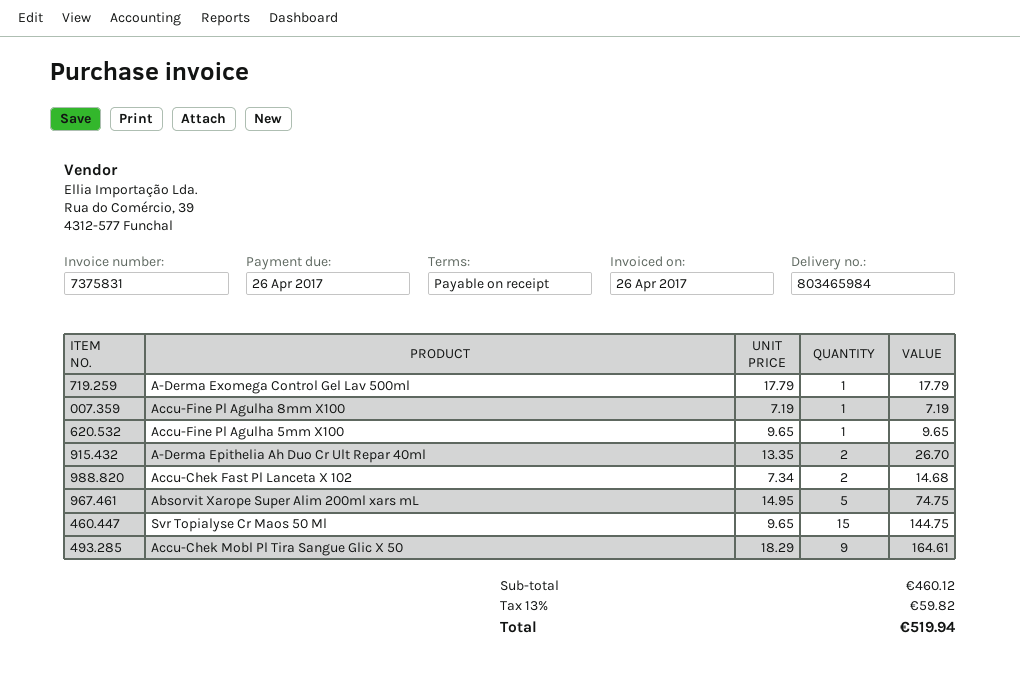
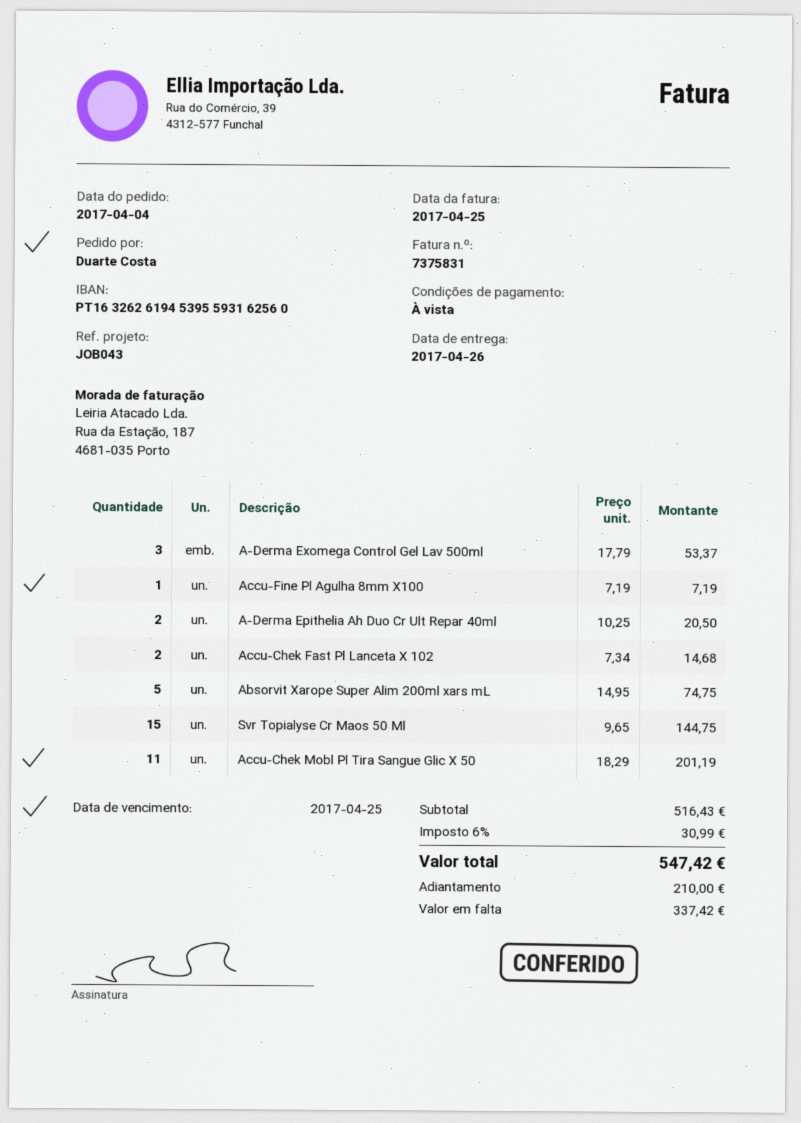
invoice date: 2017-04-26 -> 2017-04-25
due date: 2017-04-26 -> 2017-04-25
A-Derma Exomega Control Gel Lav 500ml: 1 x 17.79 = 17.79 -> 3 x 17.79 = 53.37
Accu-Fine Pl Agulha 5mm X100: 1 x 9.65 = 9.65 -> none
A-Derma Epithelia Ah Duo Cr Ult Repar 40ml: 2 x 13.35 = 26.70 -> 2 x 10.25 = 20.50
Accu-Chek Mobl Pl Tira Sangue Glic X 50: 9 x 18.29 = 164.61 -> 11 x 18.29 = 201.19
subtotal: 460.12 -> 516.43
tax: 13% = 59.82 -> 6% = 30.99
total: 519.94 -> 547.42

